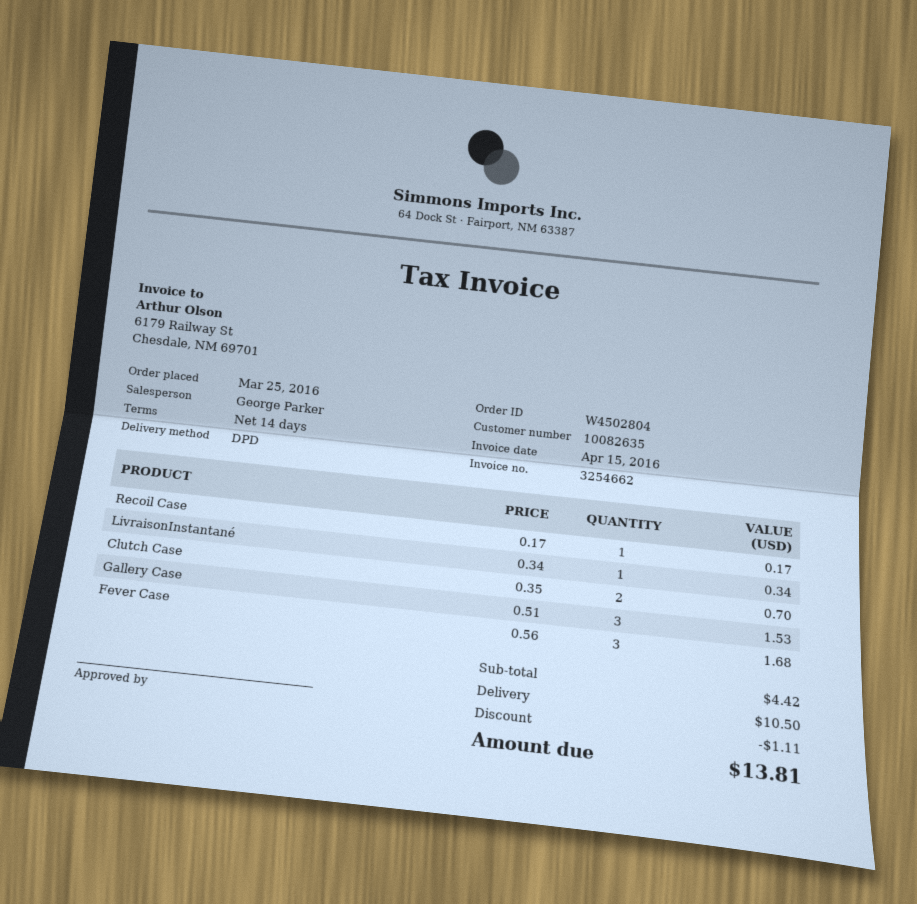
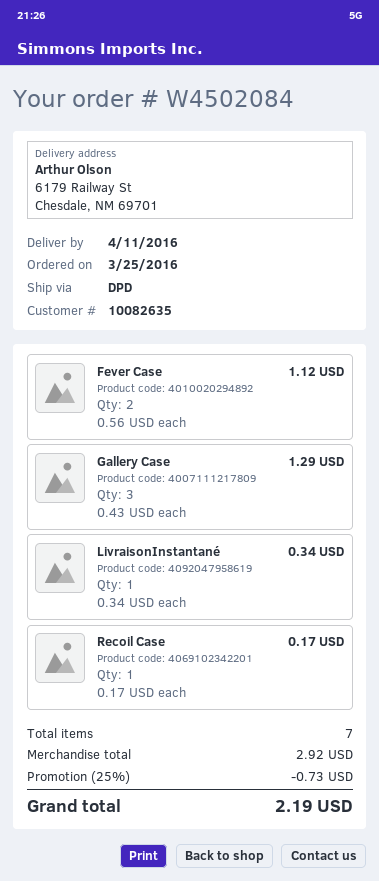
order number: W4502804 -> W4502084
Clutch Case: 2 x 0.35 = 0.70 -> none
Gallery Case: 3 x 0.51 = 1.53 -> 3 x 0.43 = 1.29
Fever Case: 3 x 0.56 = 1.68 -> 2 x 0.56 = 1.12
subtotal: 4.42 -> 2.92
discount: 1.11 -> 0.73
shipping: 10.50 -> none
total: 13.81 -> 2.19

